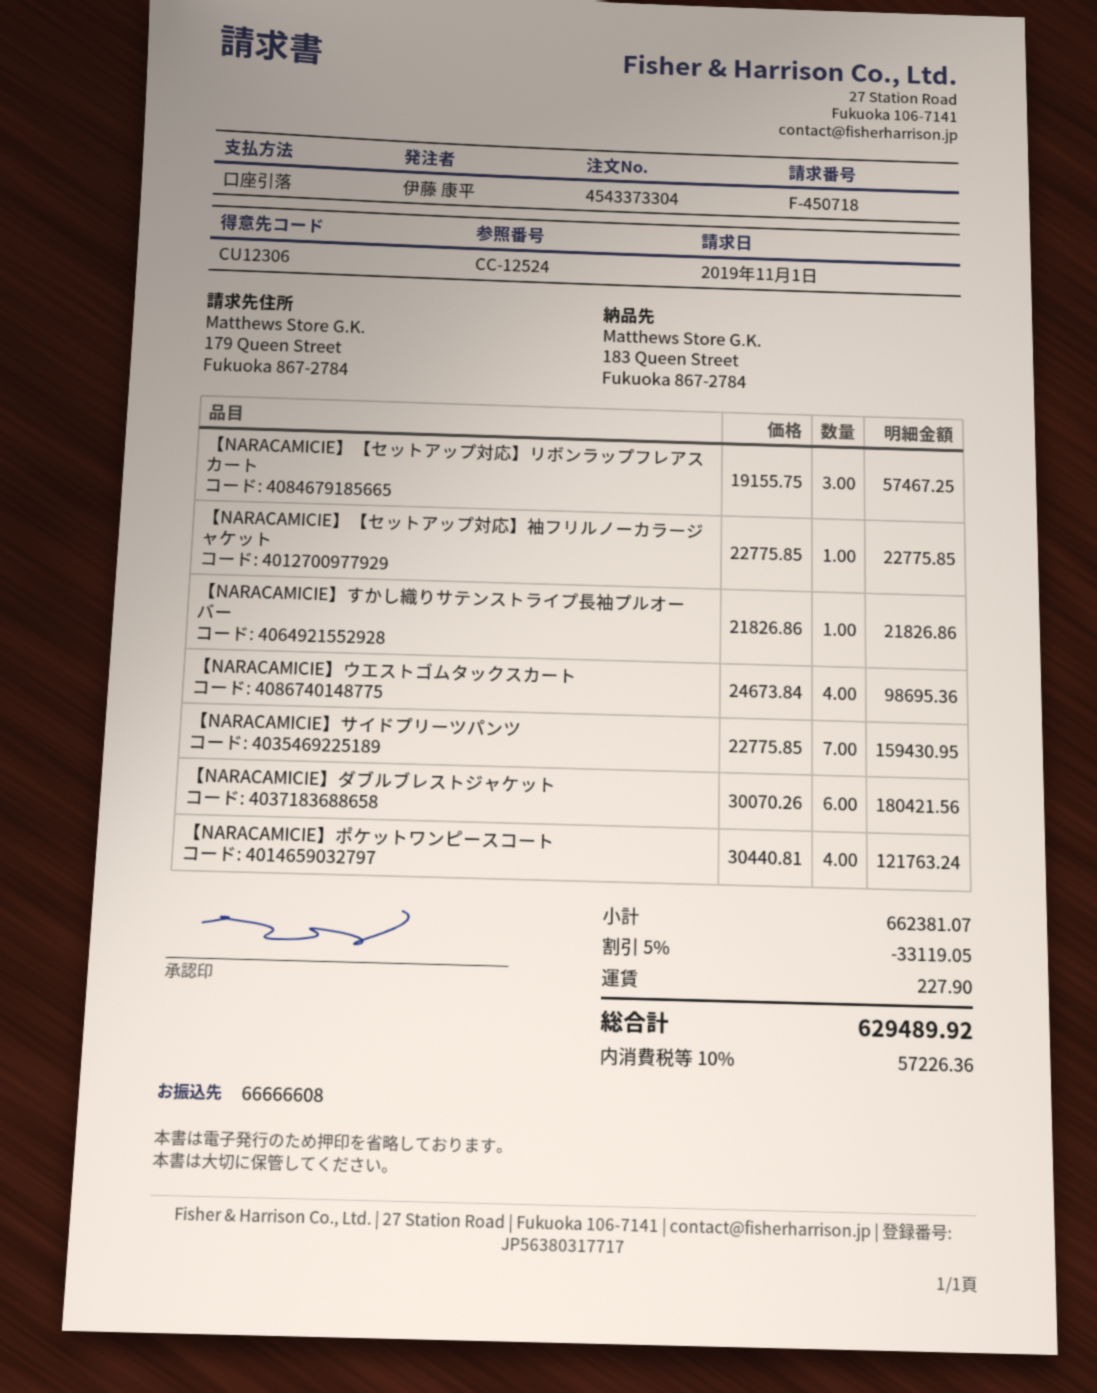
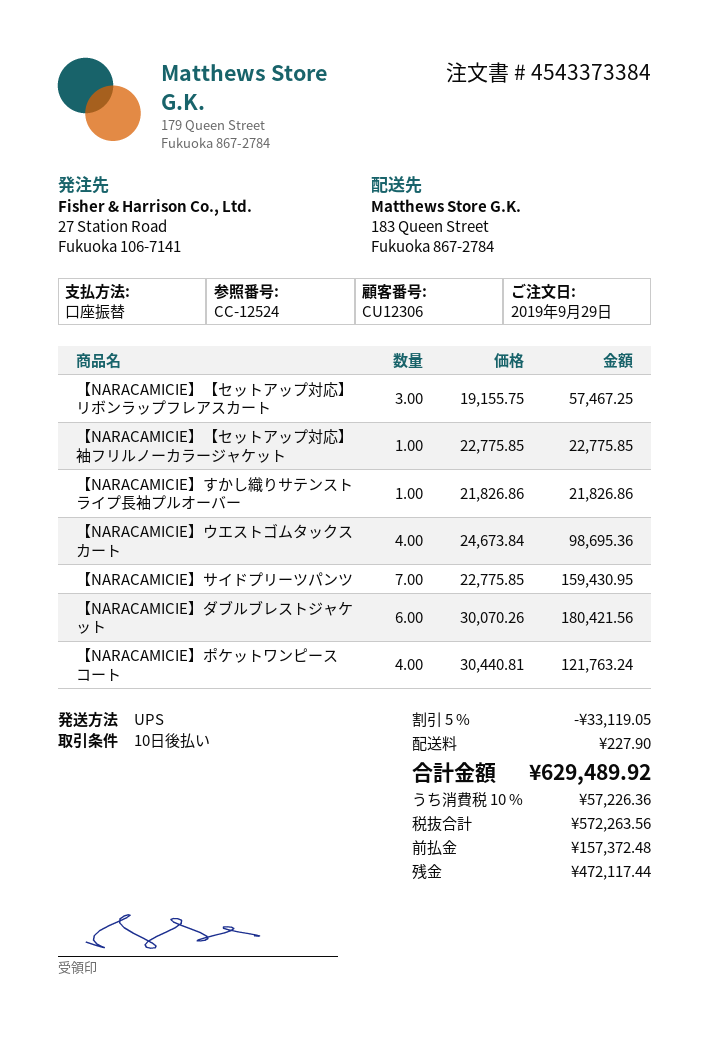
order number: 4543373304 -> 4543373384

